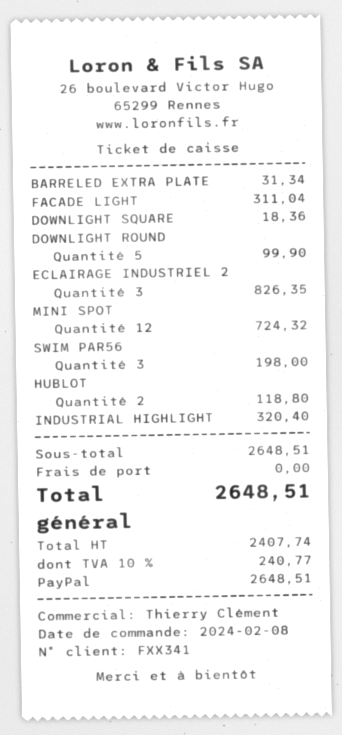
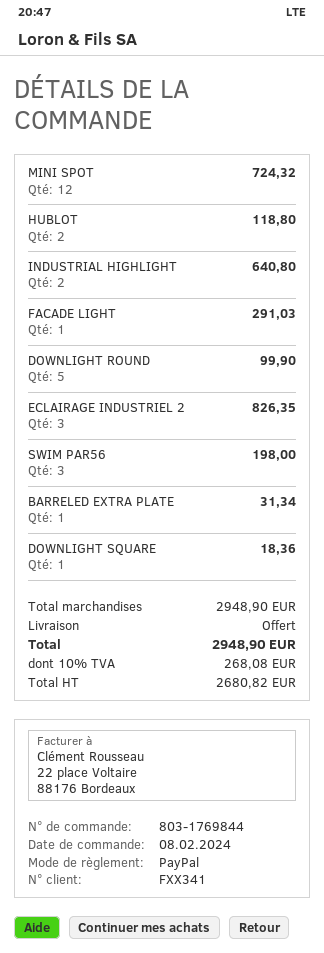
FACADE LIGHT: 1 for 311.04 -> 1 for 291.03
INDUSTRIAL HIGHLIGHT: 1 for 320.40 -> 2 for 640.80
subtotal: 2648.51 -> 2948.90
net: 2407.74 -> 2680.82
tax: 10% = 240.77 -> 10% = 268.08
total: 2648.51 -> 2948.90

